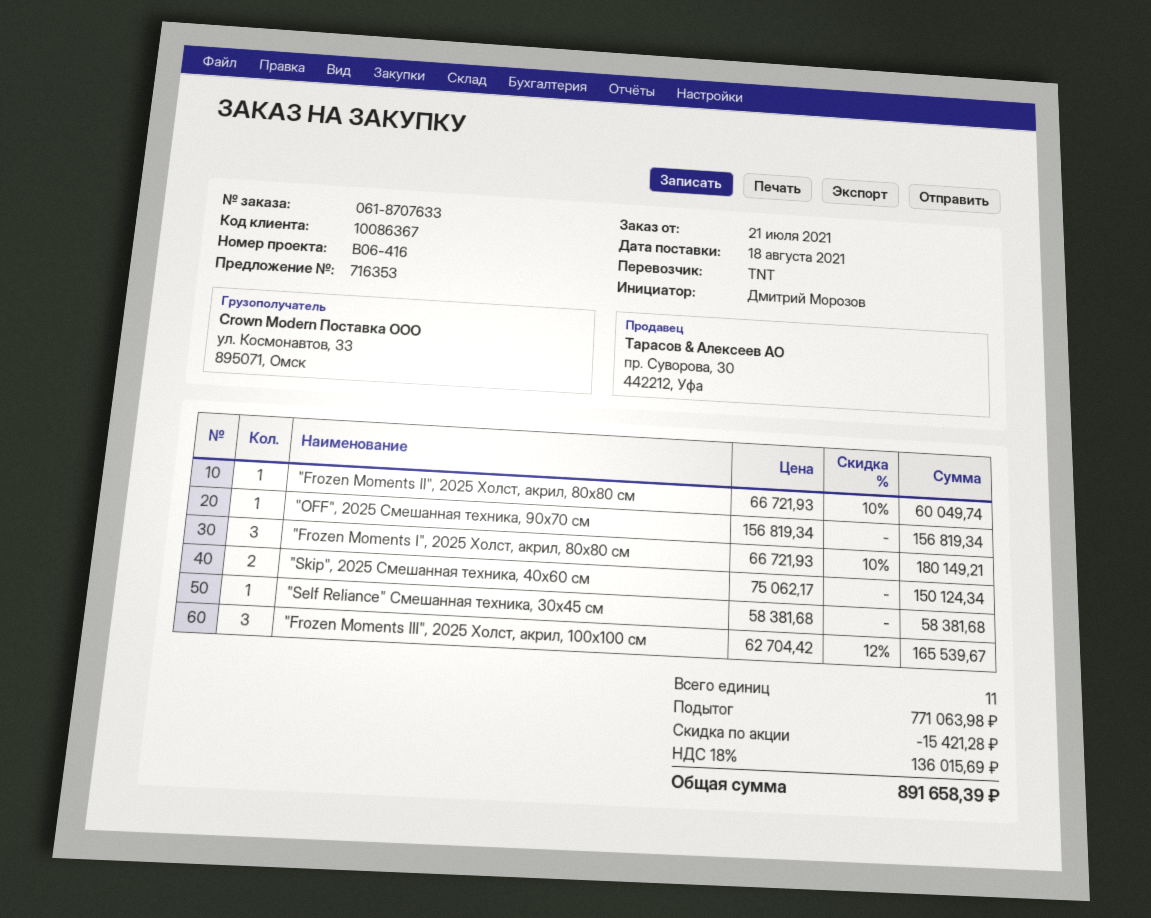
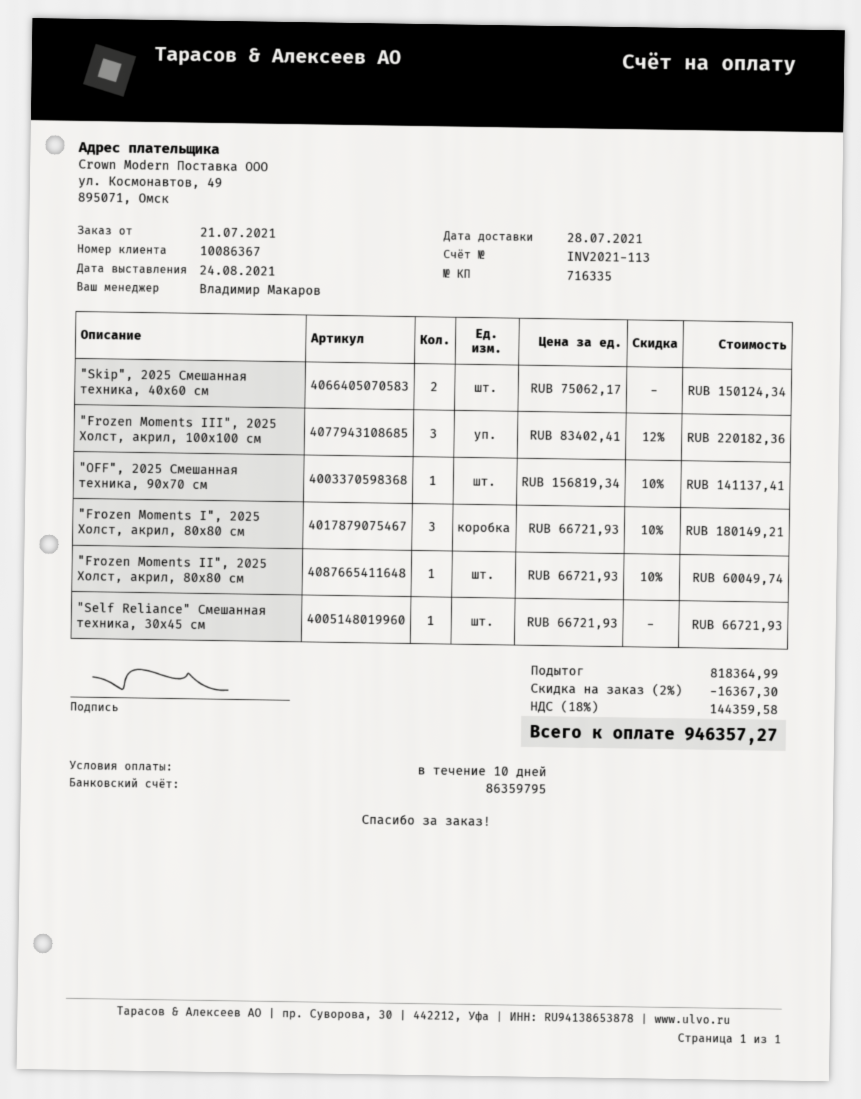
quote number: 716353 -> 716335
delivery date: 2021-08-18 -> 2021-07-28
"OFF", 2025 Смешанная техника, 90х70 см: 1 x 156819.34 = 156819.34 -> 1 x 156819.34 - 10% = 141137.41
"Self Reliance" Смешанная техника, 30х45 см: 1 x 58381.68 = 58381.68 -> 1 x 66721.93 = 66721.93
"Frozen Moments III", 2025 Холст, акрил, 100х100 см: 3 x 62704.42 - 12% = 165539.67 -> 3 x 83402.41 - 12% = 220182.36
subtotal: 771063.98 -> 818364.99
discount: 15421.28 -> 16367.30
tax: 18% = 136015.69 -> 18% = 144359.58
total: 891658.39 -> 946357.27

